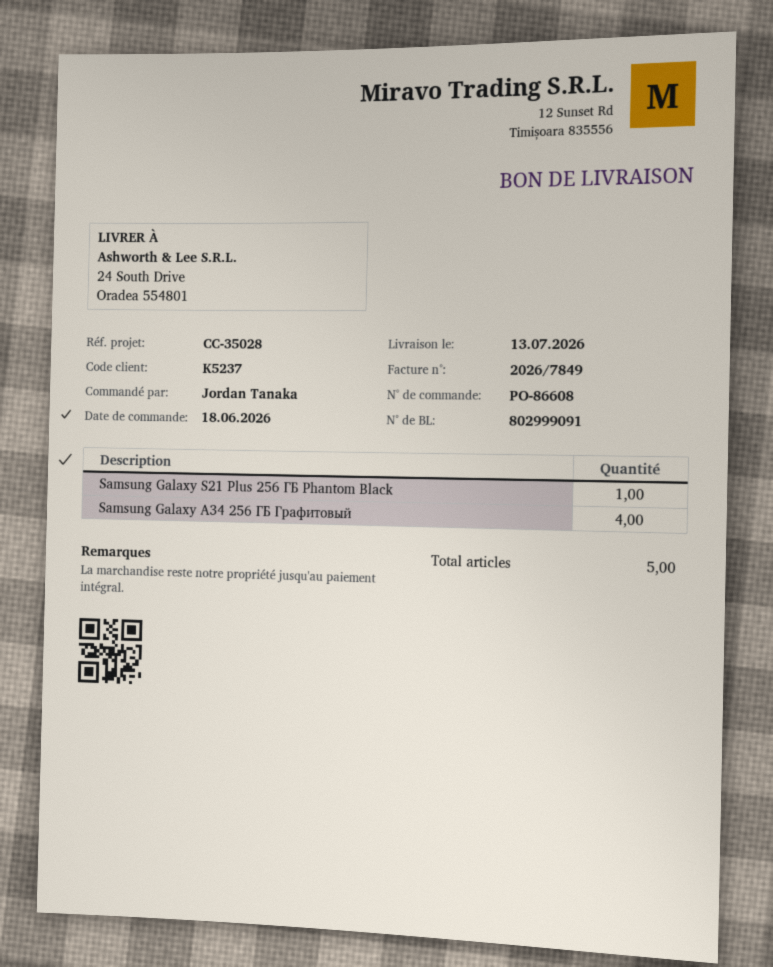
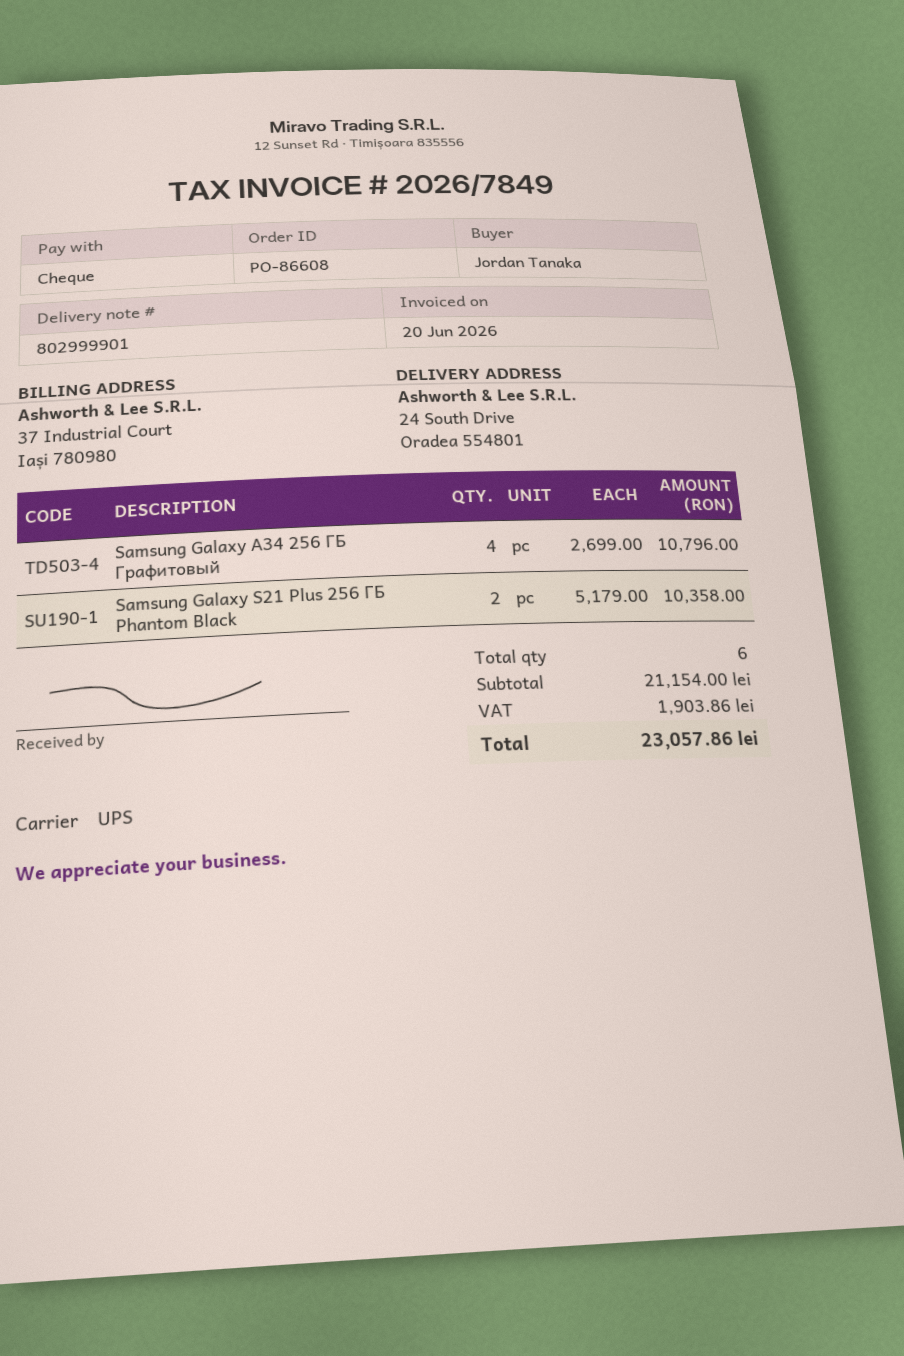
delivery note number: 802999091 -> 802999901
Samsung Galaxy S21 Plus 256 ГБ Phantom Black: 1 -> 2
total quantity: 5 -> 6

